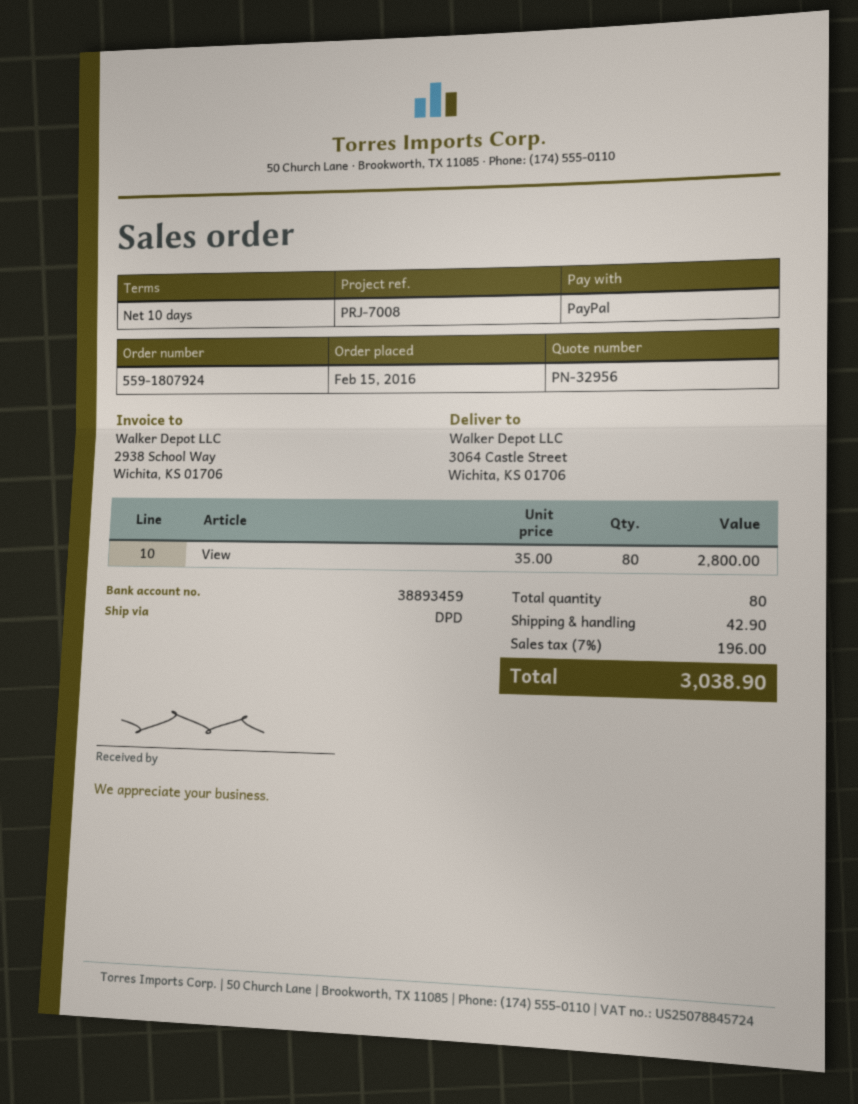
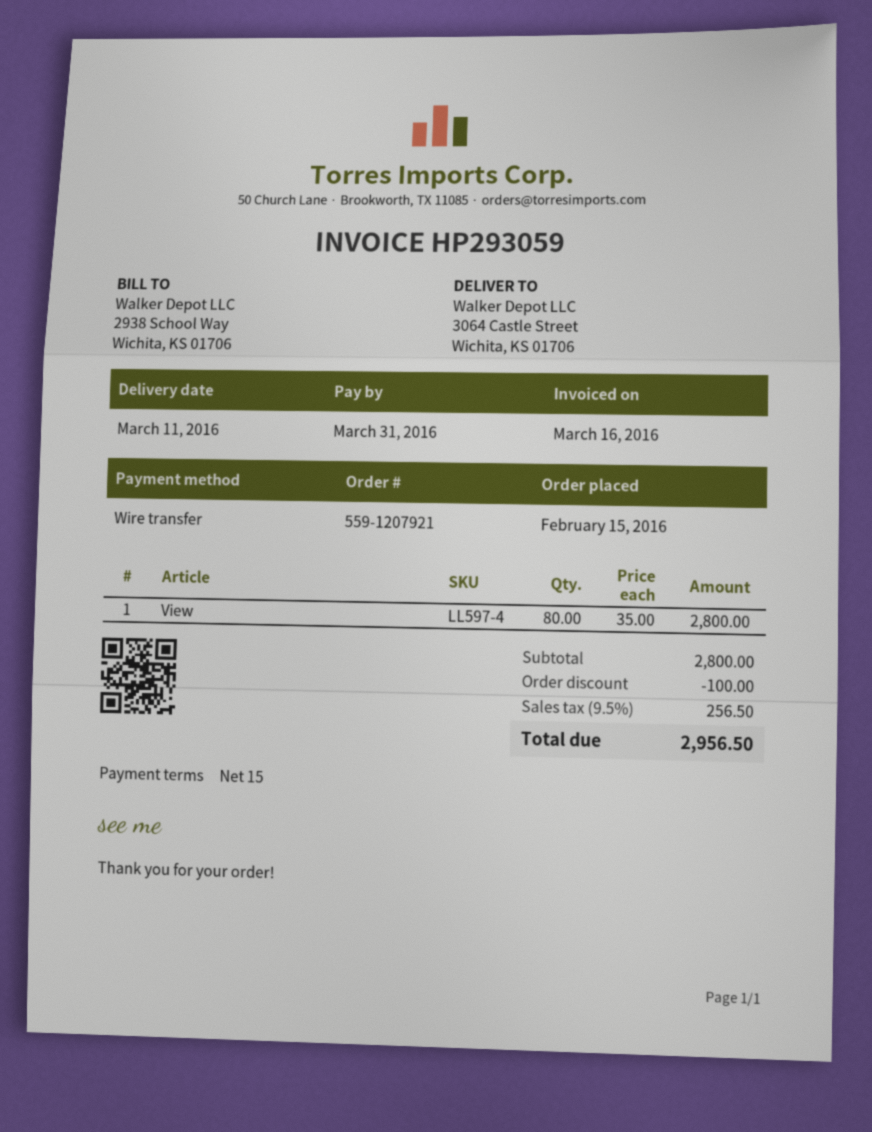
order number: 559-1807924 -> 559-1207921
payment terms: 10 days -> 15 days
payment method: PayPal -> bank transfer
discount: none -> 100.00
shipping: 42.90 -> none
tax: 7% = 196.00 -> 9.5% = 256.50
total: 3038.90 -> 2956.50

